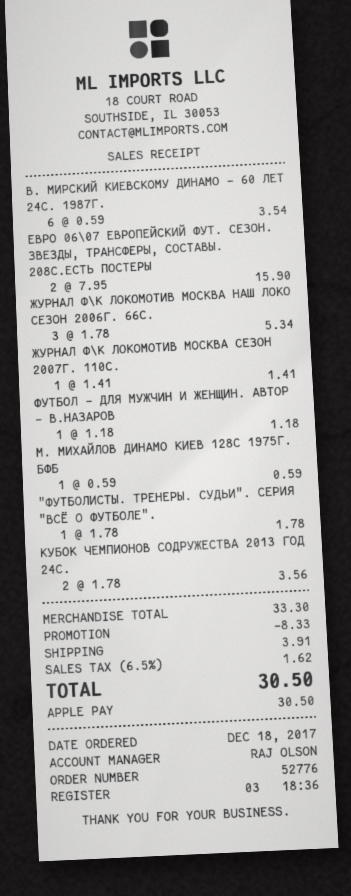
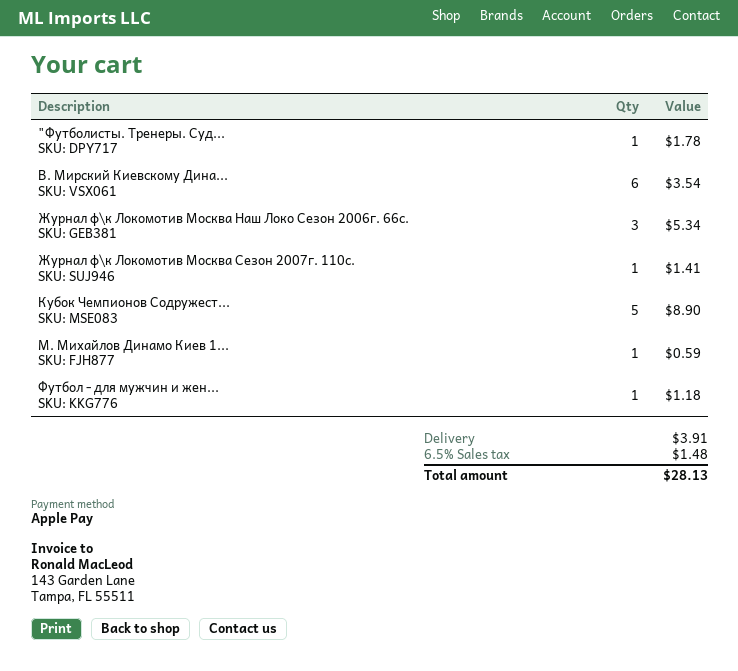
ЕВРО 06\07 ЕВРОПЕЙСКИЙ ФУТ. СЕЗОН. ЗВЕЗДЫ, ТРАНСФЕРЫ, СОСТАВЫ. 208С.ЕСТЬ ПОСТЕРЫ: 2 for 15.90 -> none
КУБОК ЧЕМПИОНОВ СОДРУЖЕСТВА 2013 ГОД 24С.: 2 for 3.56 -> 5 for 8.90
discount: 8.33 -> none
tax: 6.5% = 1.62 -> 6.5% = 1.48
total: 30.50 -> 28.13

